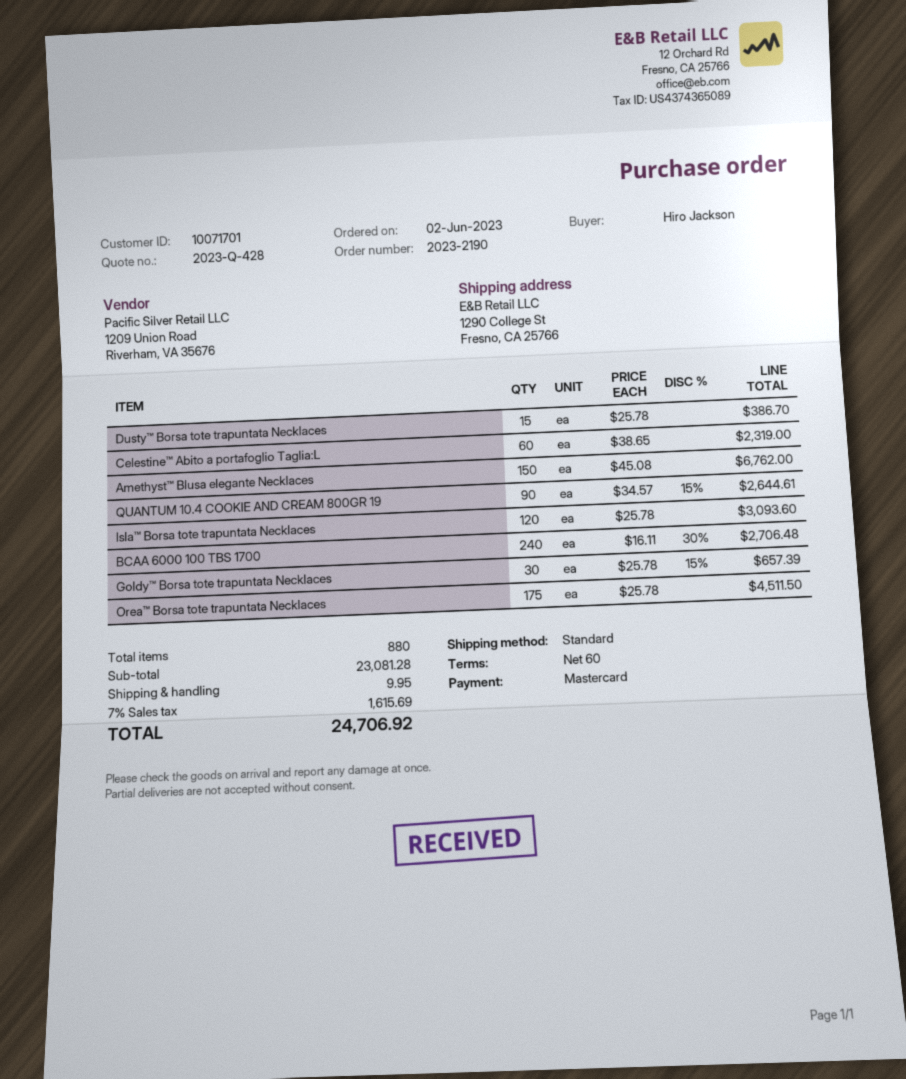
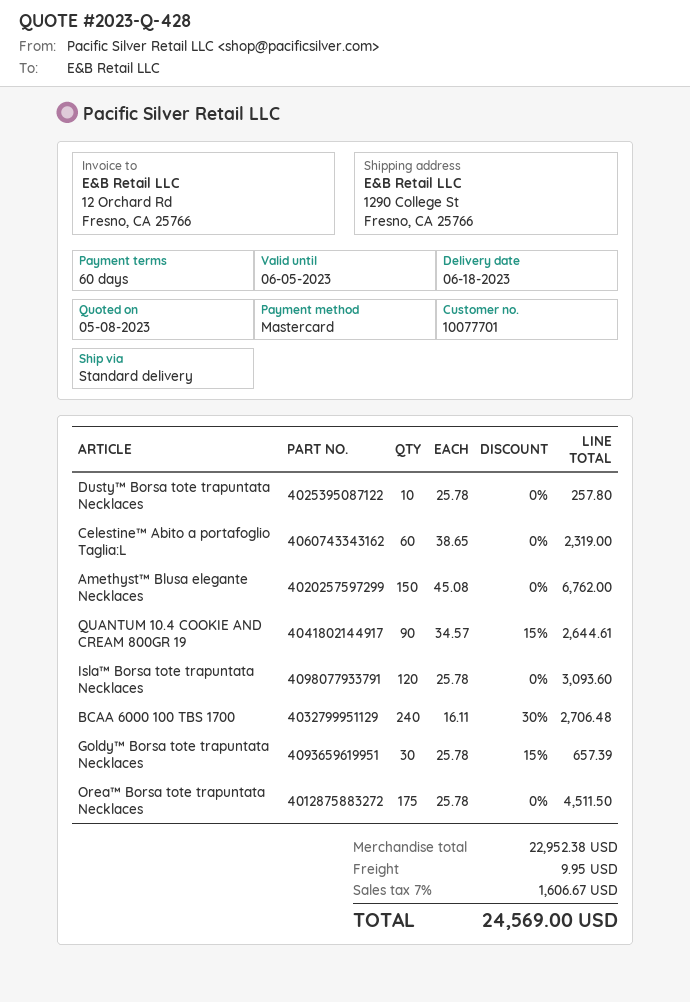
customer number: 10071701 -> 10077701
Dusty™ Borsa tote trapuntata Necklaces: 15 x 25.78 = 386.70 -> 10 x 25.78 = 257.80
subtotal: 23081.28 -> 22952.38
tax: 7% = 1615.69 -> 7% = 1606.67
total: 24706.92 -> 24569.00

